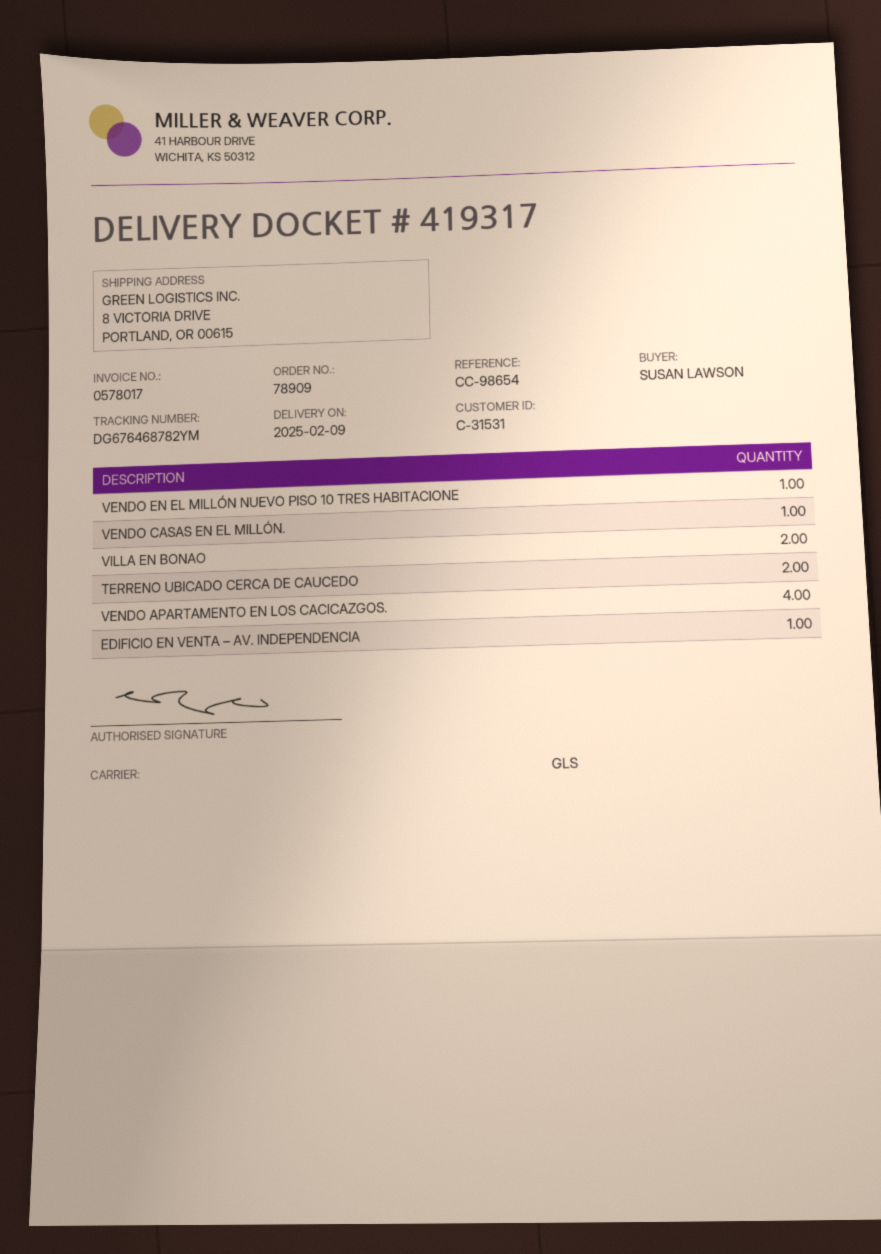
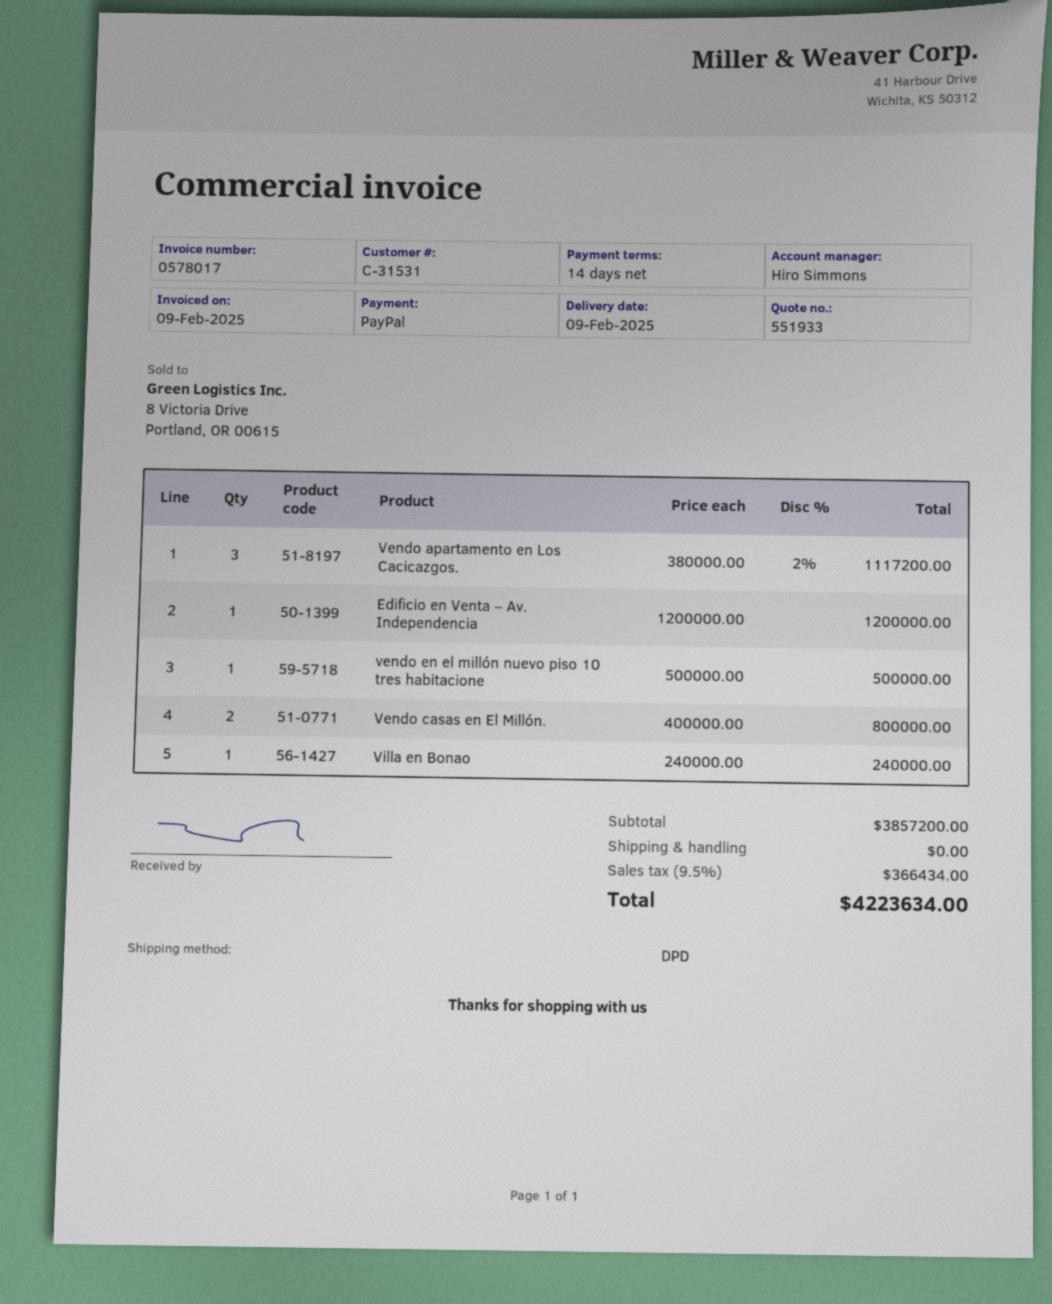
shipping method: GLS -> DPD
VENDO CASAS EN EL MILLÓN.: 1 -> 2
VILLA EN BONAO: 2 -> 1
TERRENO UBICADO CERCA DE CAUCEDO: 2 -> none
VENDO APARTAMENTO EN LOS CACICAZGOS.: 4 -> 3

